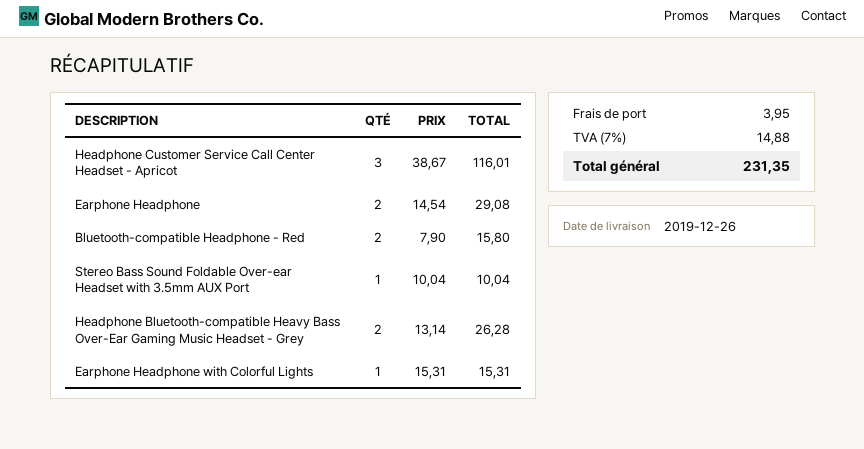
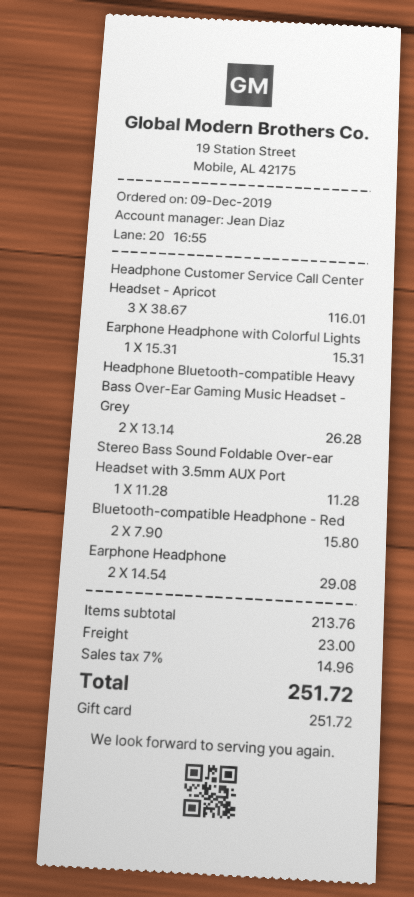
Stereo Bass Sound Foldable Over-ear Headset with 3.5mm AUX Port: 1 x 10.04 = 10.04 -> 1 x 11.28 = 11.28
shipping: 3.95 -> 23.00
tax: 7% = 14.88 -> 7% = 14.96
total: 231.35 -> 251.72

